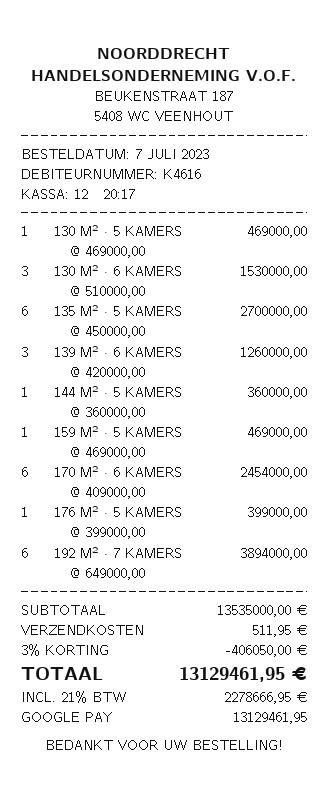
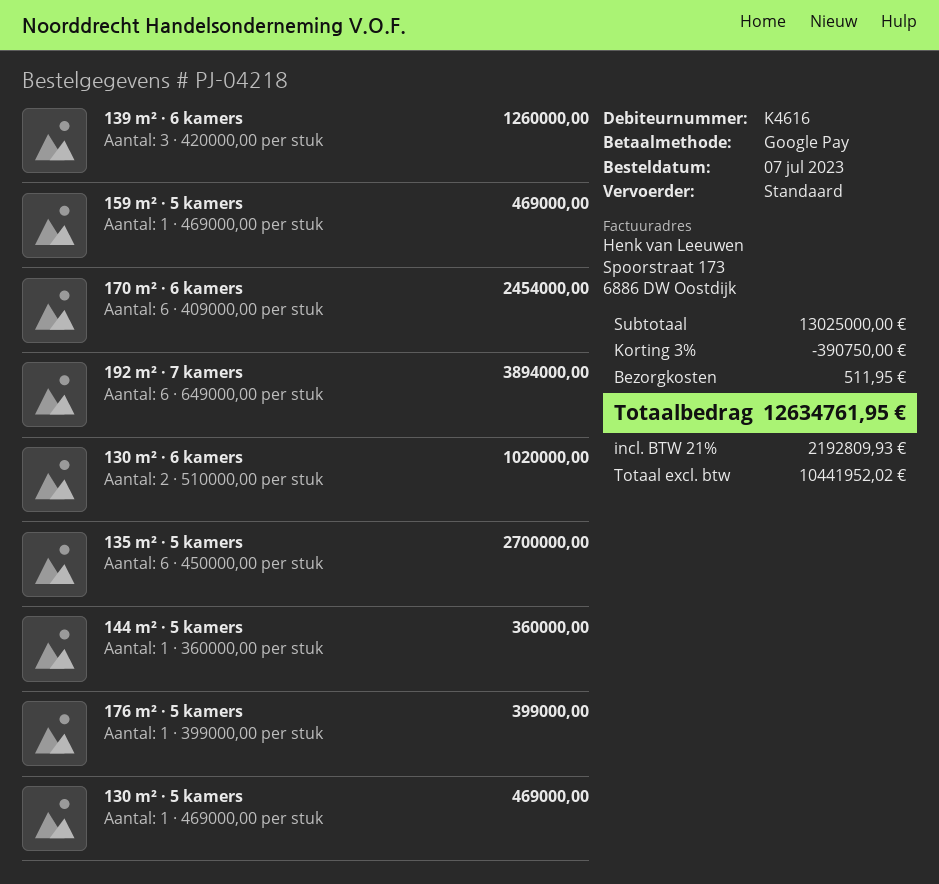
130 M² · 6 KAMERS: 3 x 510000.00 = 1530000.00 -> 2 x 510000.00 = 1020000.00
subtotal: 13535000.00 -> 13025000.00
discount: 3% = 406050.00 -> 3% = 390750.00
tax: 21% = 2278666.95 -> 21% = 2192809.93
total: 13129461.95 -> 12634761.95

